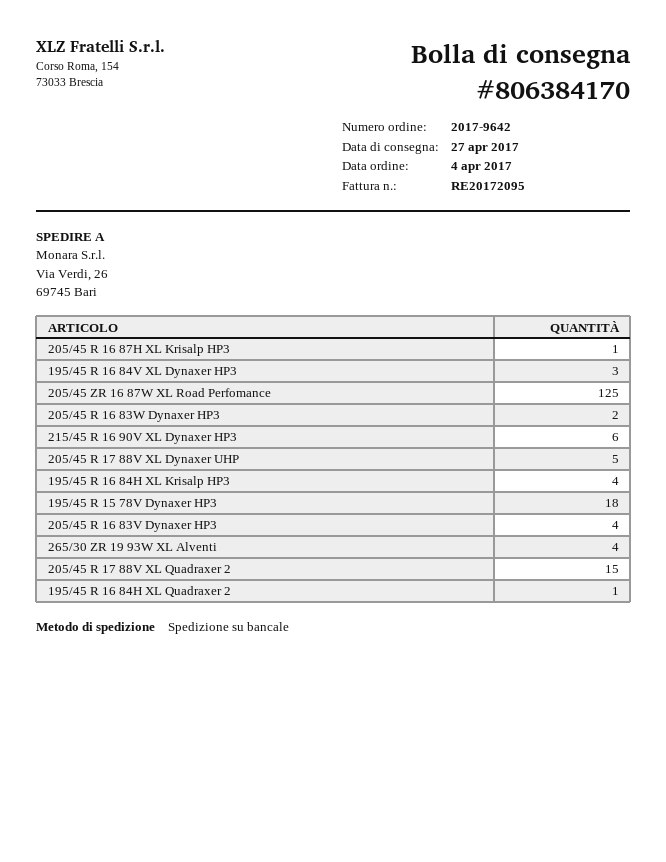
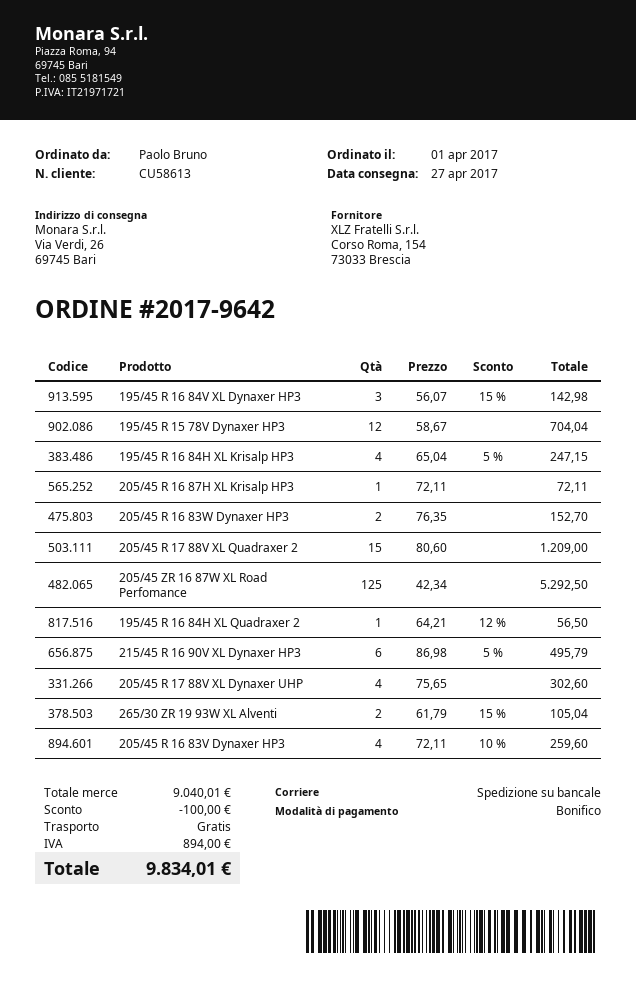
order date: 2017-04-04 -> 2017-04-01
205/45 R 17 88V XL Dynaxer UHP: 5 -> 4
195/45 R 15 78V Dynaxer HP3: 18 -> 12
265/30 ZR 19 93W XL Alventi: 4 -> 2

